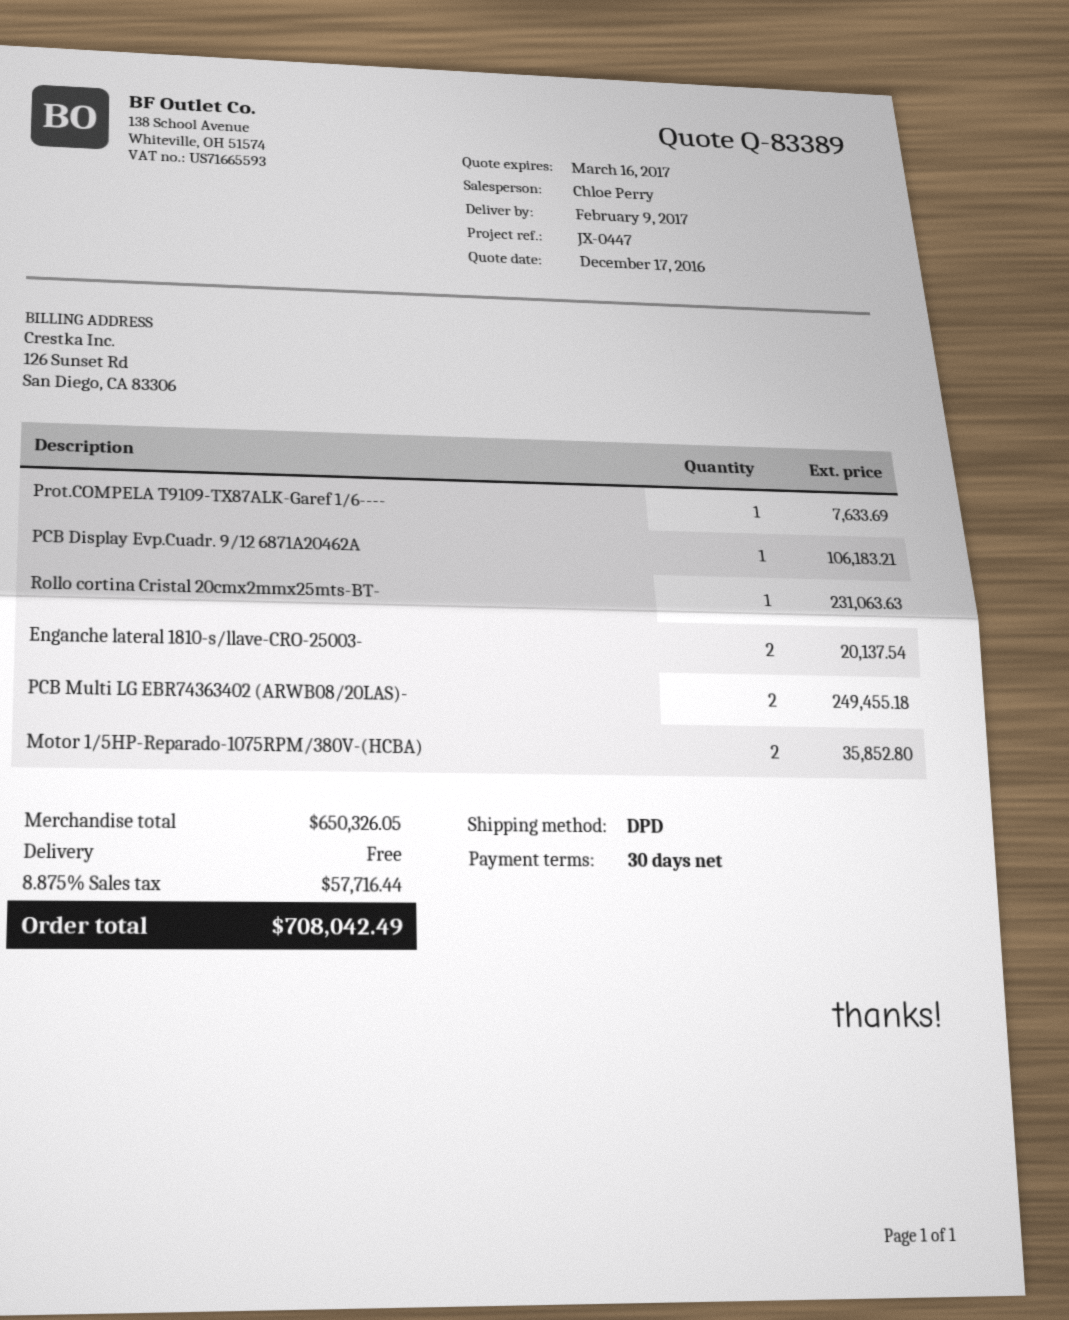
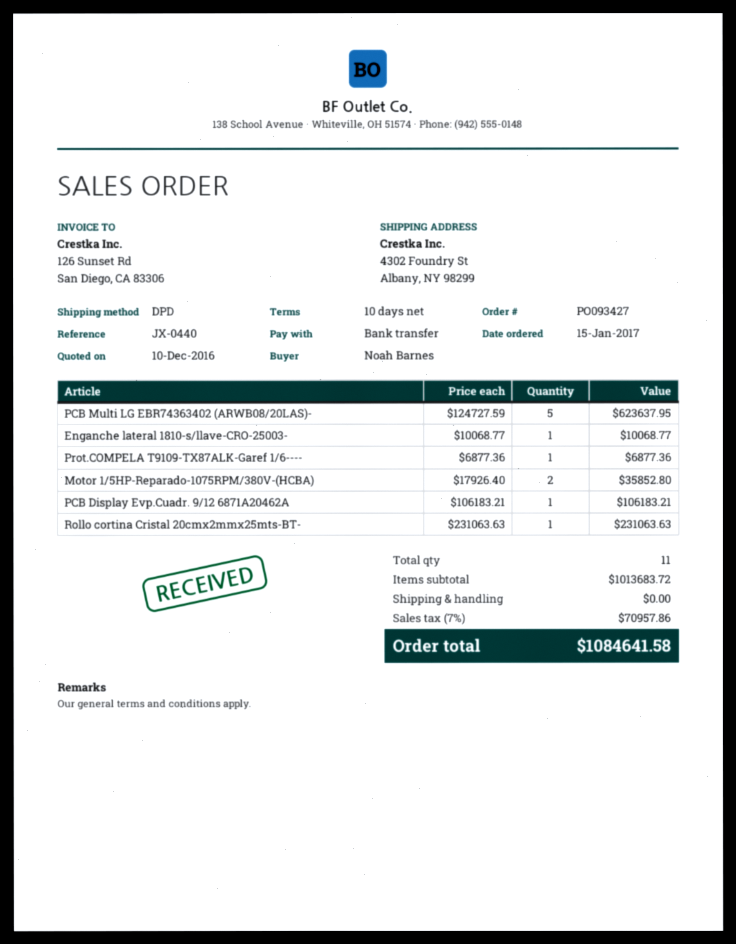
quote date: 2016-12-17 -> 2016-12-10
payment terms: 30 days -> 10 days
reference: JX-0447 -> JX-0440
Prot.COMPELA T9109-TX87ALK-Garef 1/6----: 1 for 7633.69 -> 1 for 6877.36
Enganche lateral 1810-s/llave-CRO-25003-: 2 for 20137.54 -> 1 for 10068.77
PCB Multi LG EBR74363402 (ARWB08/20LAS)-: 2 for 249455.18 -> 5 for 623637.95
subtotal: 650326.05 -> 1013683.72
tax: 8.875% = 57716.44 -> 7% = 70957.86
total: 708042.49 -> 1084641.58

